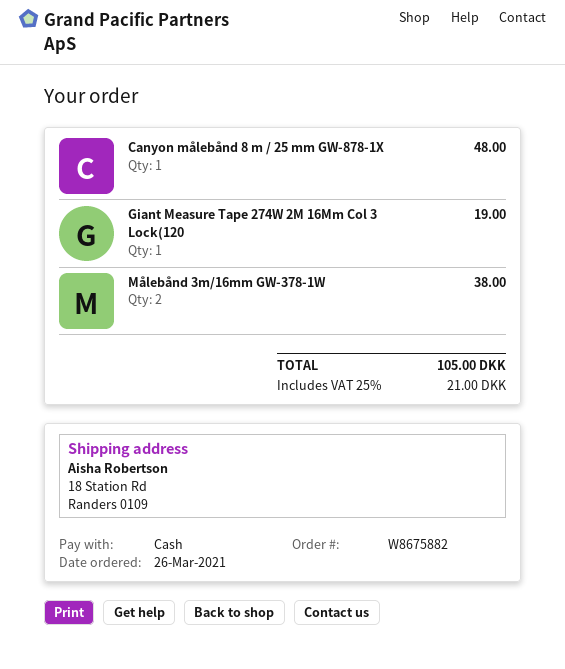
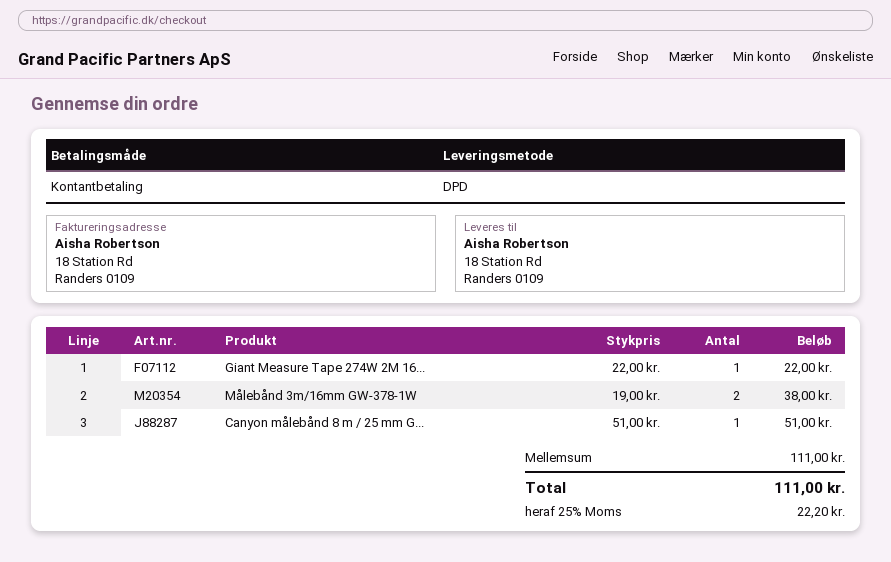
Canyon målebånd 8 m / 25 mm GW-878-1X: 1 for 48.00 -> 1 for 51.00
Giant Measure Tape 274W 2M 16Mm Col 3 Lock(120: 1 for 19.00 -> 1 for 22.00
tax: 25% = 21.00 -> 25% = 22.20
total: 105.00 -> 111.00

